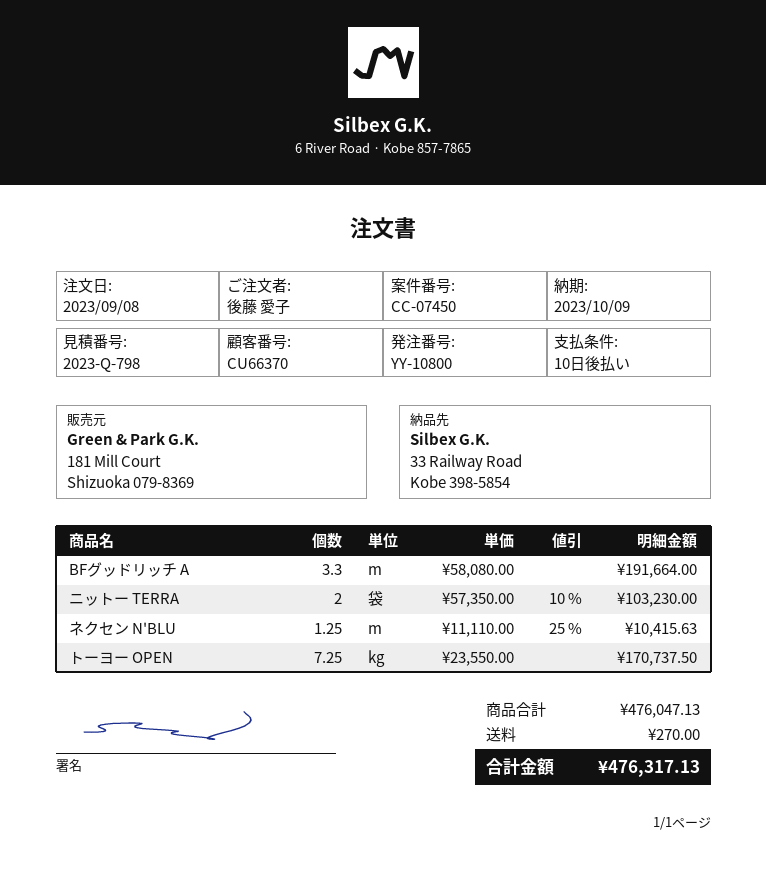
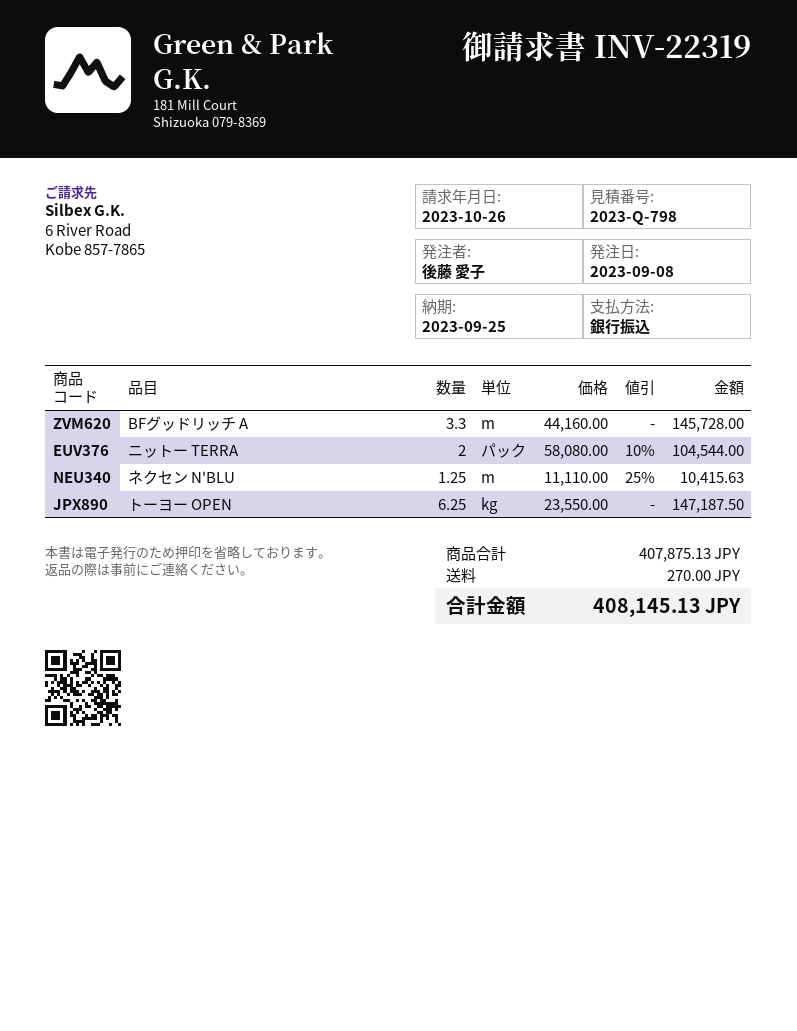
delivery date: 2023-10-09 -> 2023-09-25
BFグッドリッチ A: 3.3 x 58080.00 = 191664.00 -> 3.3 x 44160.00 = 145728.00
ニットー TERRA: 2 x 57350.00 - 10% = 103230.00 -> 2 x 58080.00 - 10% = 104544.00
トーヨー OPEN: 7.25 x 23550.00 = 170737.50 -> 6.25 x 23550.00 = 147187.50
subtotal: 476047.13 -> 407875.13
total: 476317.13 -> 408145.13

